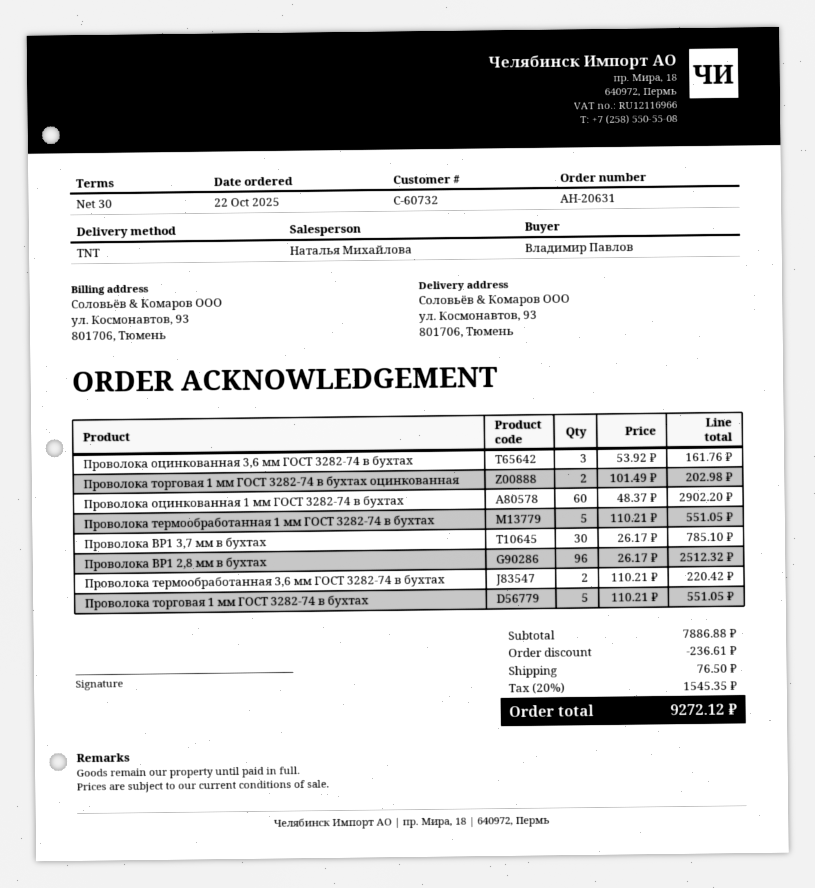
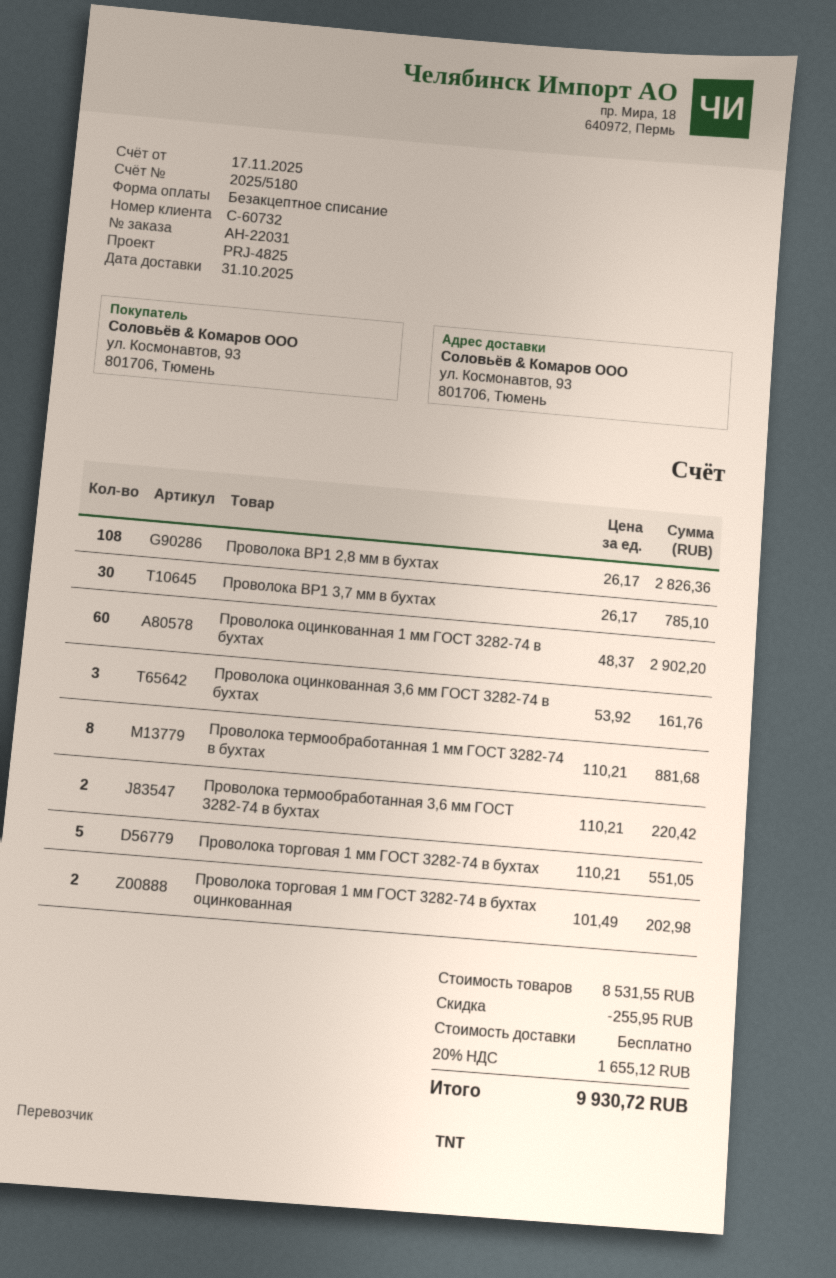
order number: AH-20631 -> AH-22031
Проволока термообработанная 1 мм ГОСТ 3282-74 в бухтах: 5 x 110.21 = 551.05 -> 8 x 110.21 = 881.68
Проволока ВР1 2,8 мм в бухтах: 96 x 26.17 = 2512.32 -> 108 x 26.17 = 2826.36
subtotal: 7886.88 -> 8531.55
discount: 236.61 -> 255.95
shipping: 76.50 -> 0.00
tax: 20% = 1545.35 -> 20% = 1655.12
total: 9272.12 -> 9930.72

